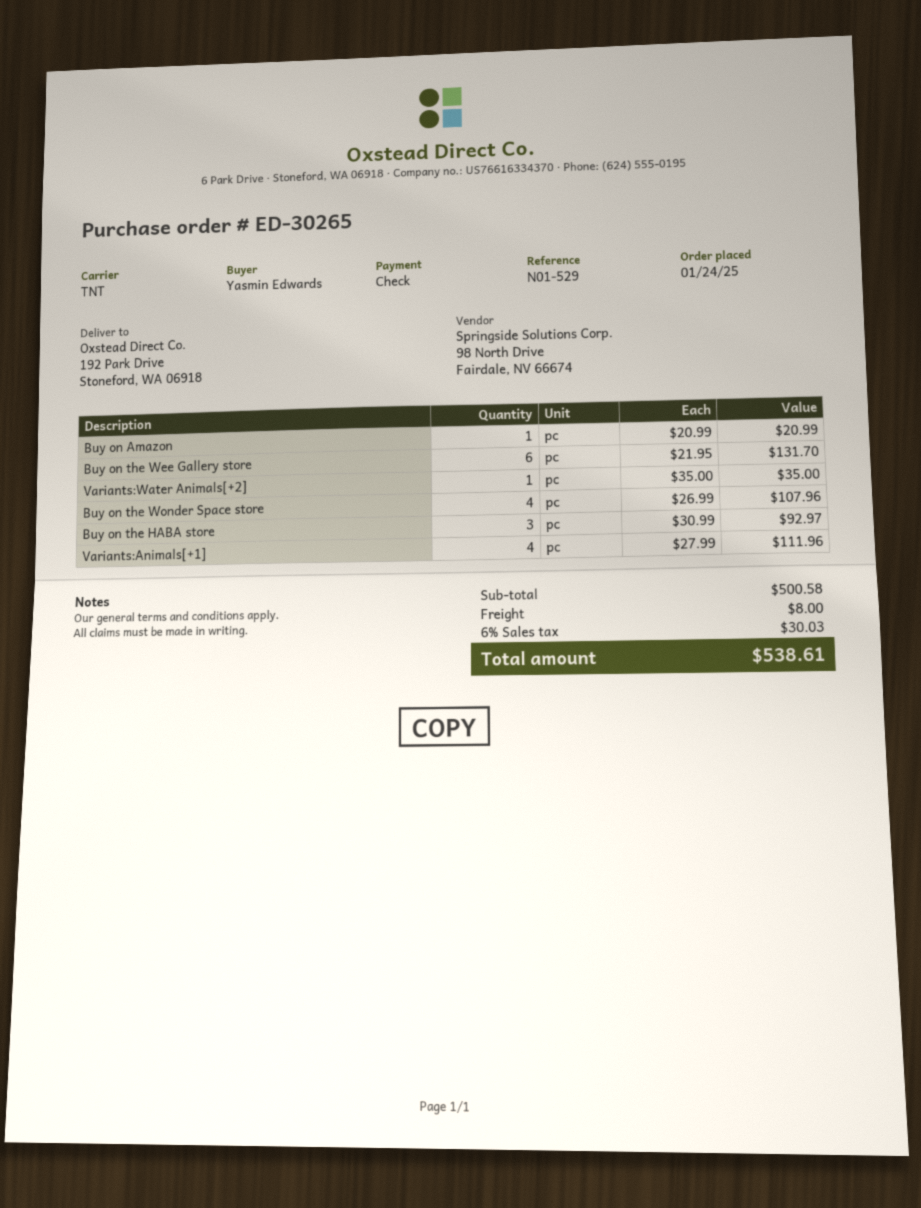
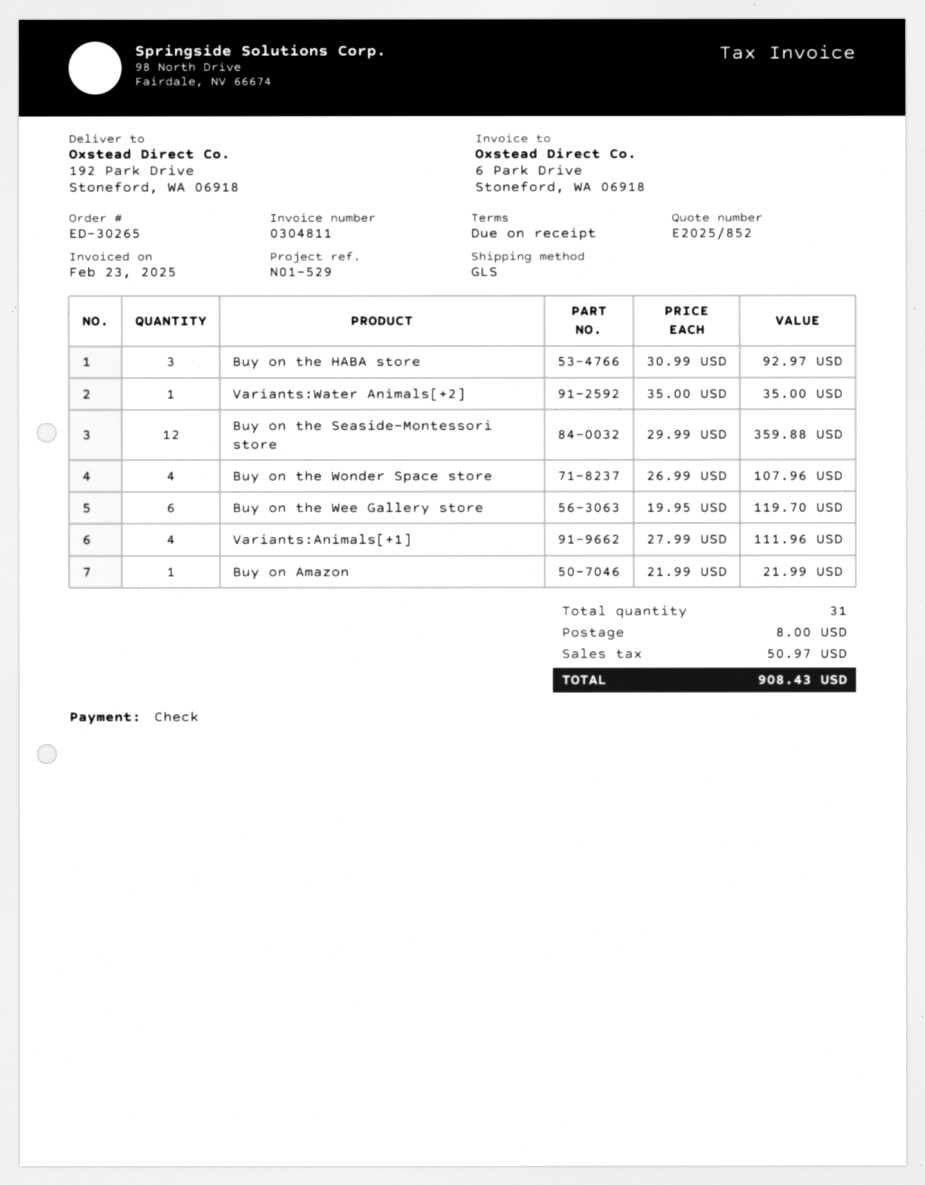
shipping method: TNT -> GLS
Buy on Amazon: 1 x 20.99 = 20.99 -> 1 x 21.99 = 21.99
Buy on the Wee Gallery store: 6 x 21.95 = 131.70 -> 6 x 19.95 = 119.70
Buy on the Seaside-Montessori store: none -> 12 x 29.99 = 359.88
tax: 30.03 -> 50.97
total: 538.61 -> 908.43

